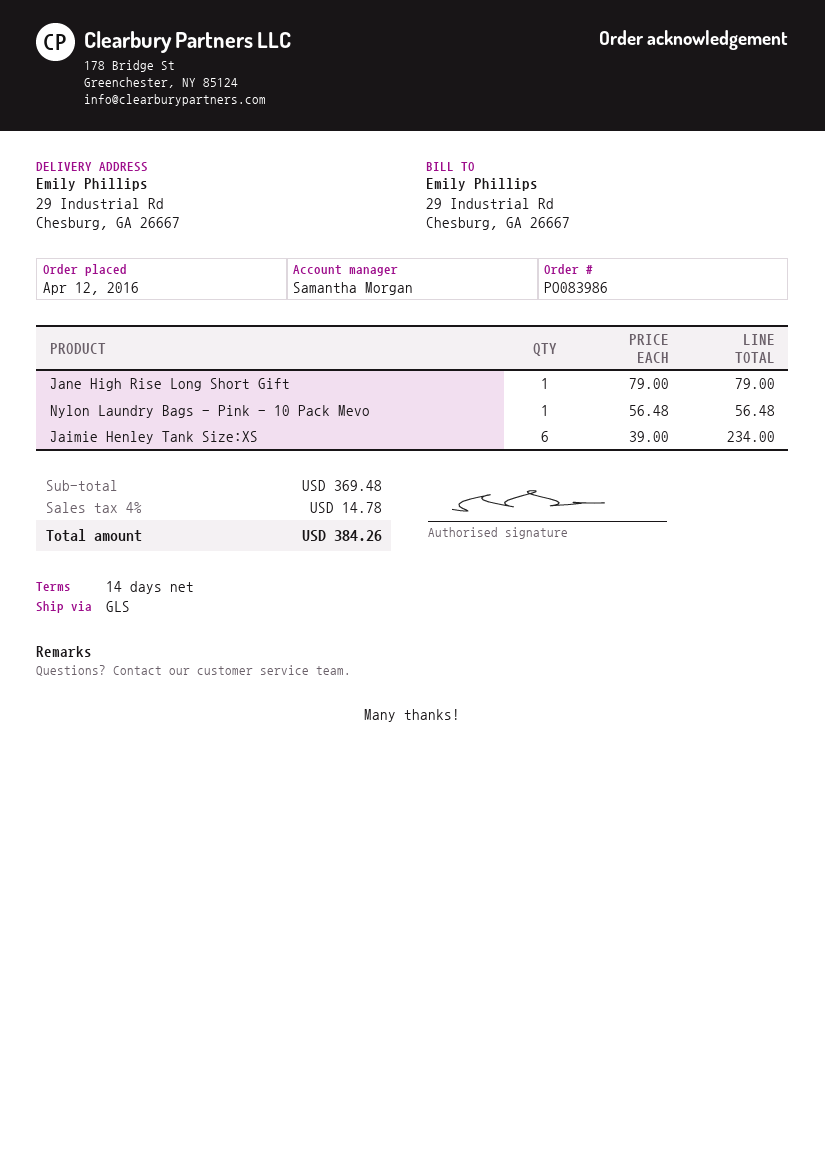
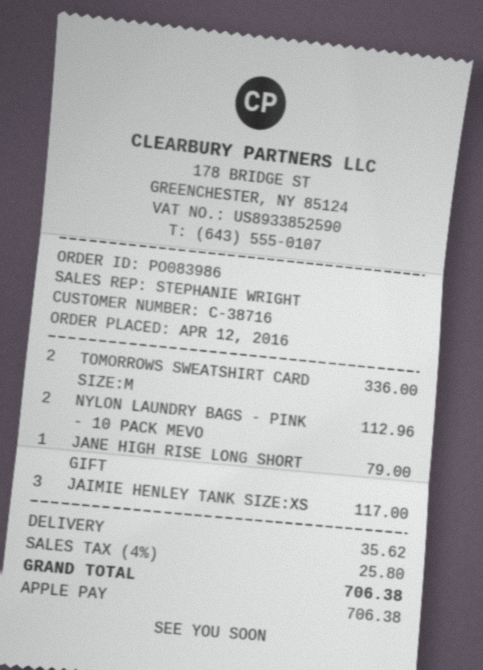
sales rep: Samantha Morgan -> STEPHANIE WRIGHT
Nylon Laundry Bags - Pink - 10 Pack Mevo: 1 for 56.48 -> 2 for 112.96
Jaimie Henley Tank Size:XS: 6 for 234.00 -> 3 for 117.00
TOMORROWS SWEATSHIRT CARD SIZE:M: none -> 2 for 336.00
shipping: none -> 35.62
tax: 4% = 14.78 -> 4% = 25.80
total: 384.26 -> 706.38

